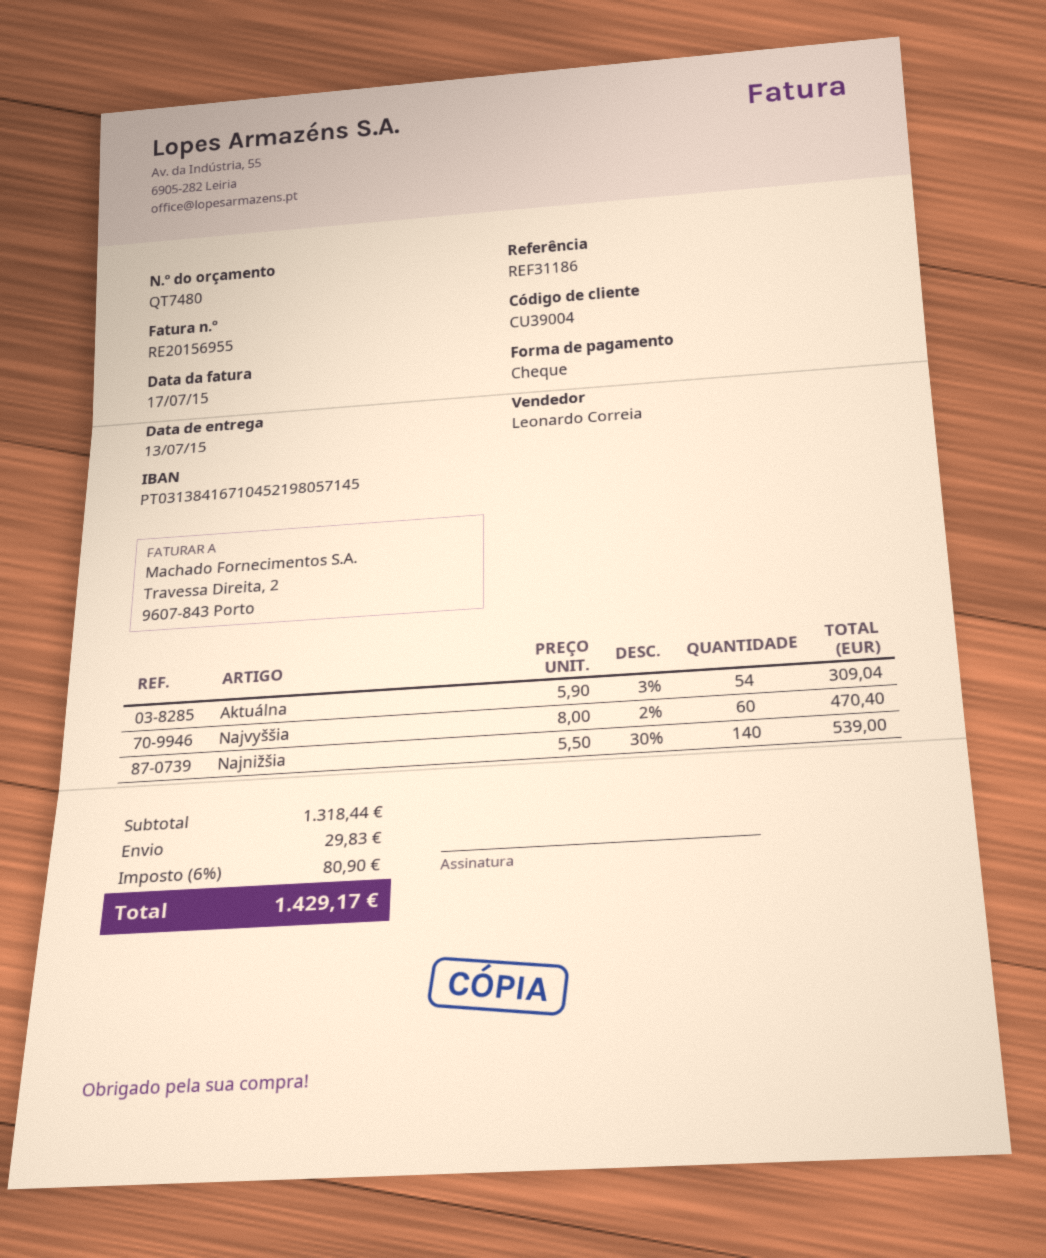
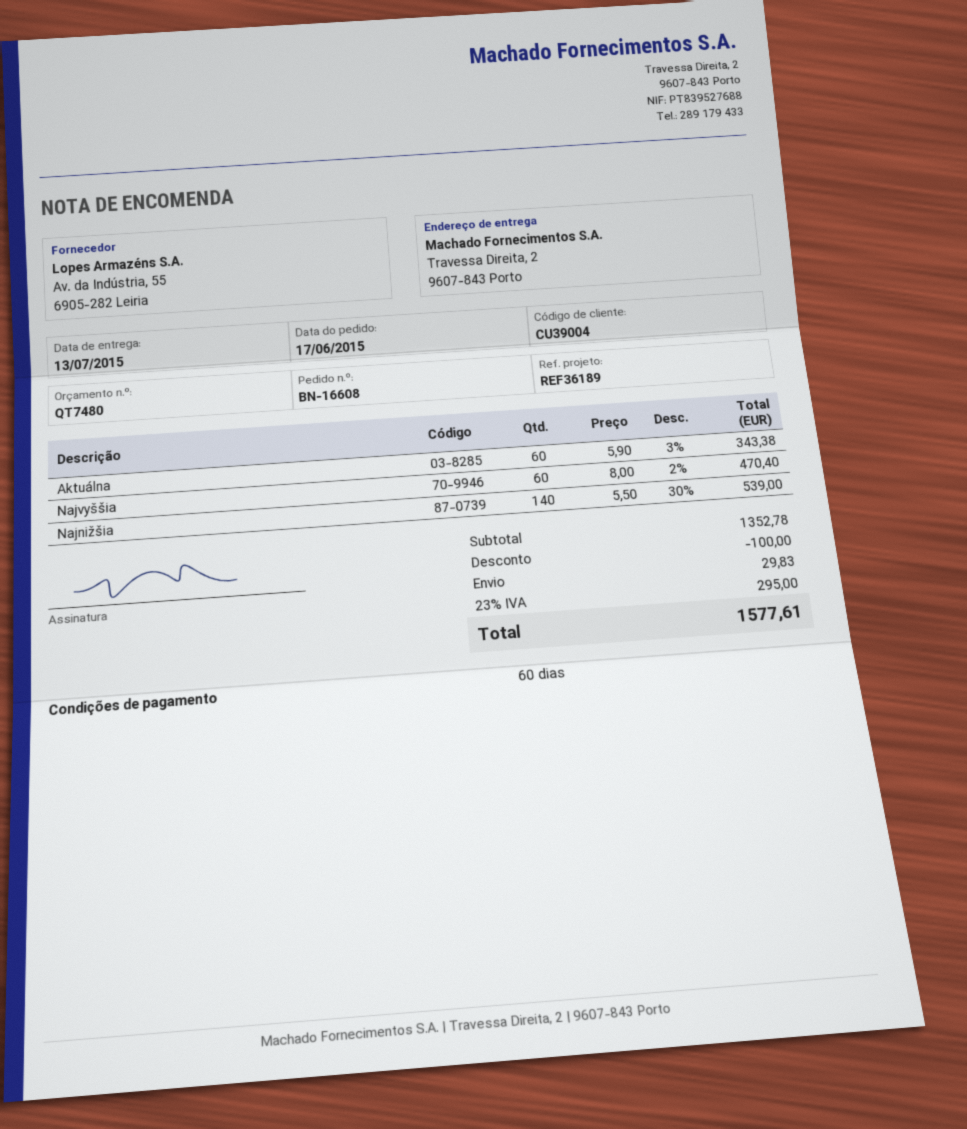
reference: REF31186 -> REF36189
Aktuálna: 54 x 5.90 - 3% = 309.04 -> 60 x 5.90 - 3% = 343.38
subtotal: 1318.44 -> 1352.78
discount: none -> 100.00
tax: 6% = 80.90 -> 23% = 295.00
total: 1429.17 -> 1577.61

